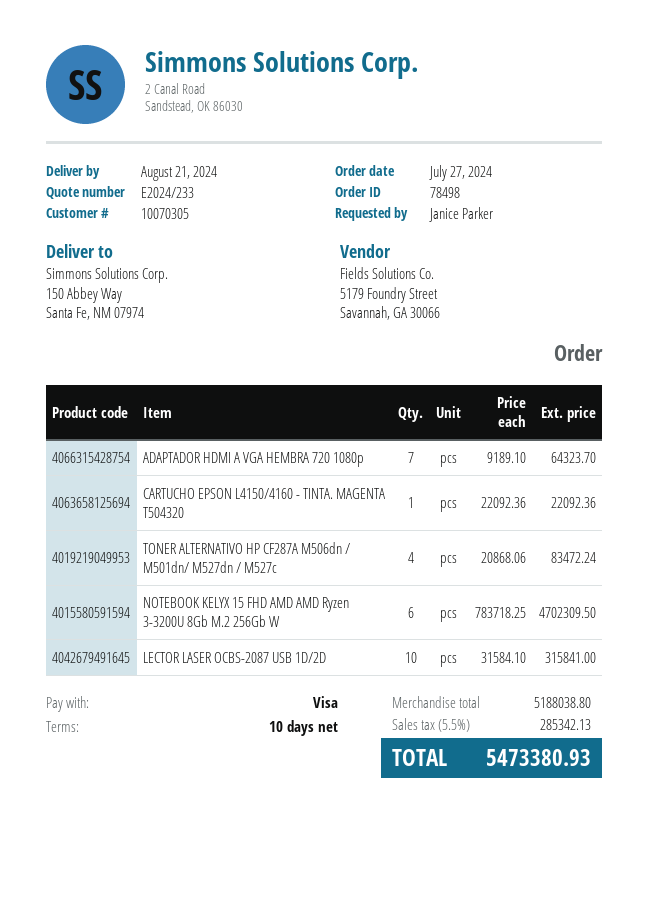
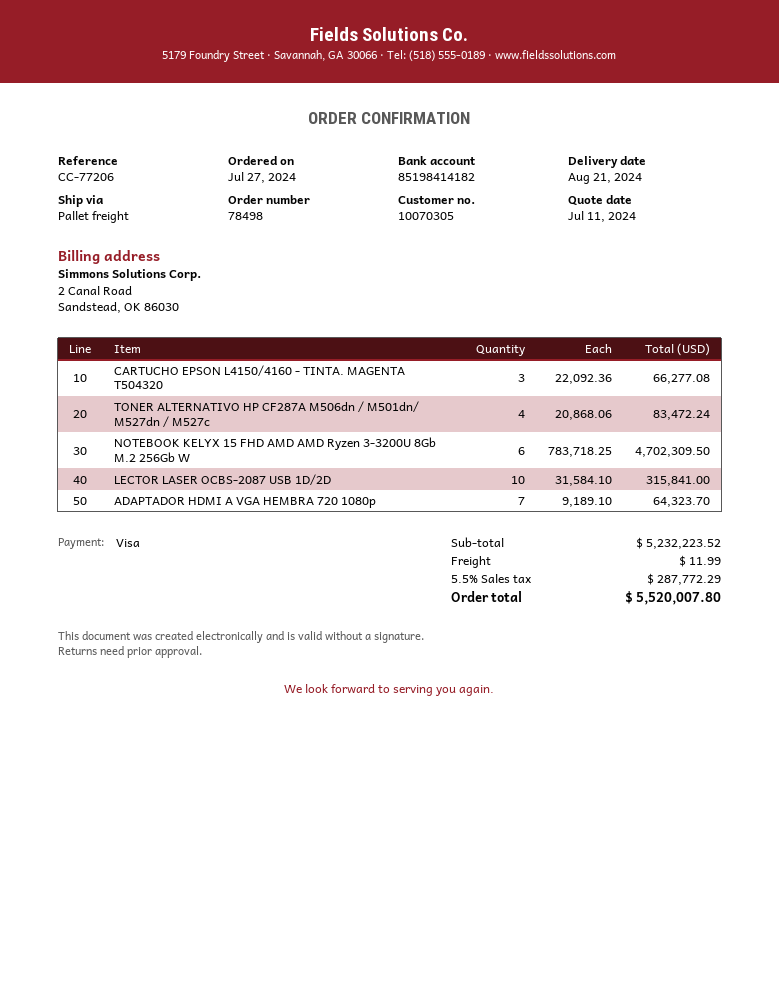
CARTUCHO EPSON L4150/4160 - TINTA. MAGENTA T504320: 1 x 22092.36 = 22092.36 -> 3 x 22092.36 = 66277.08
subtotal: 5188038.80 -> 5232223.52
shipping: none -> 11.99
tax: 5.5% = 285342.13 -> 5.5% = 287772.29
total: 5473380.93 -> 5520007.80

